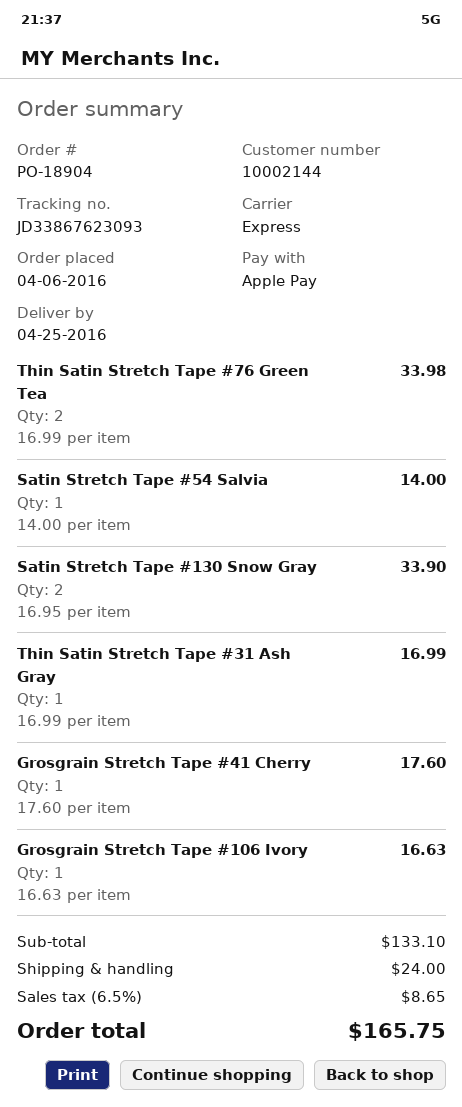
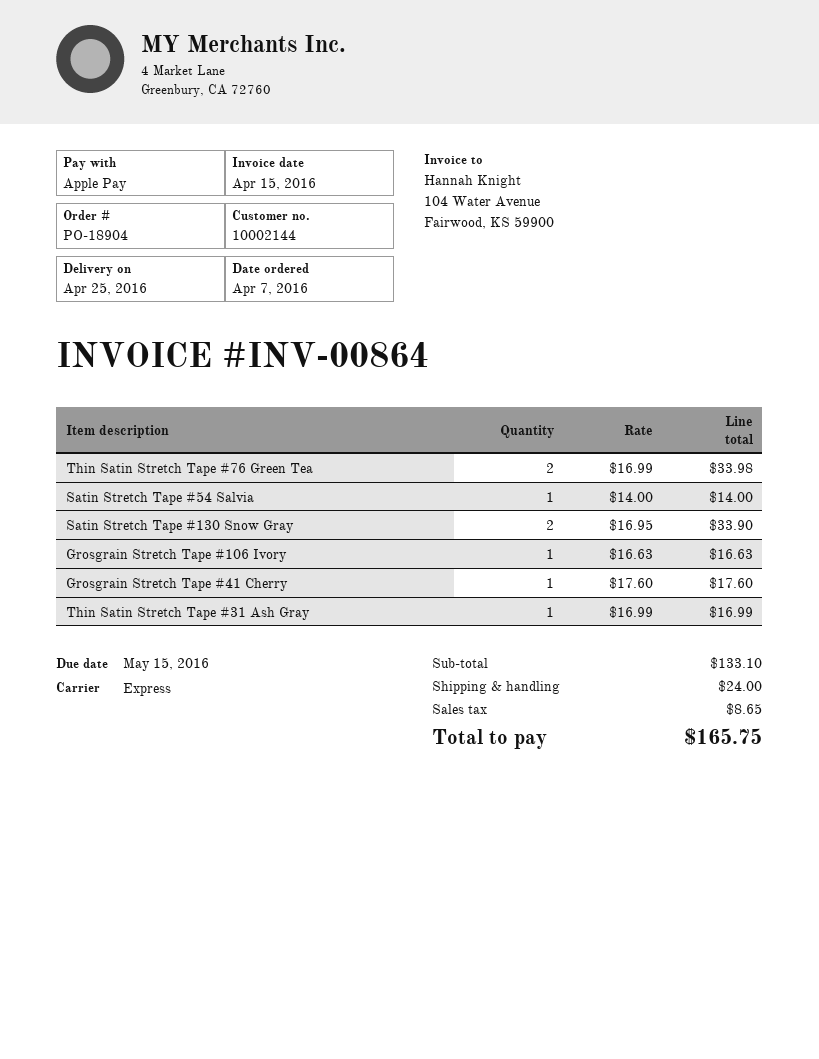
order date: 2016-04-06 -> 2016-04-07

